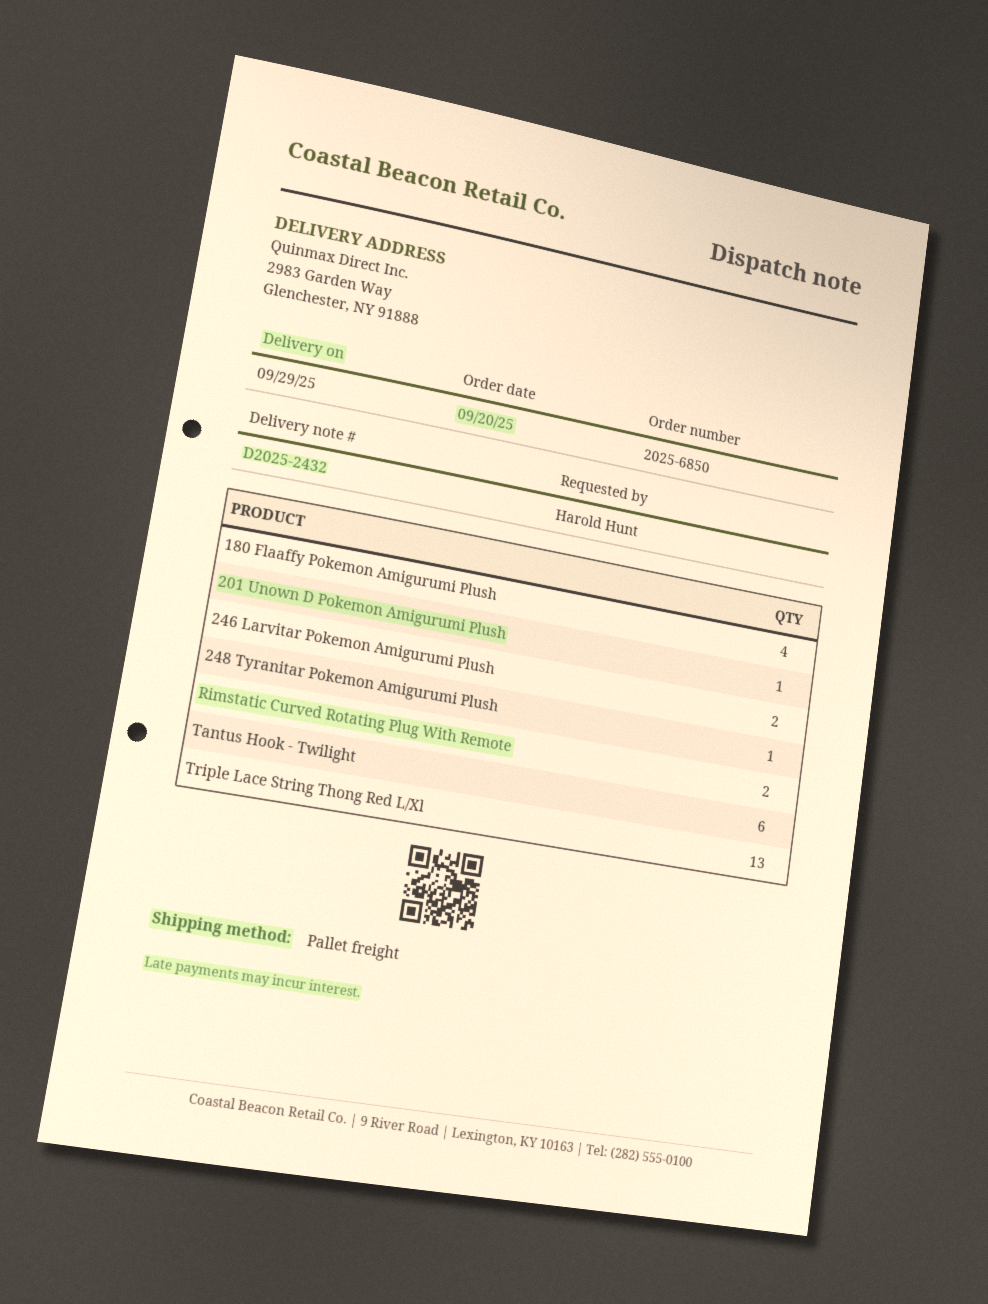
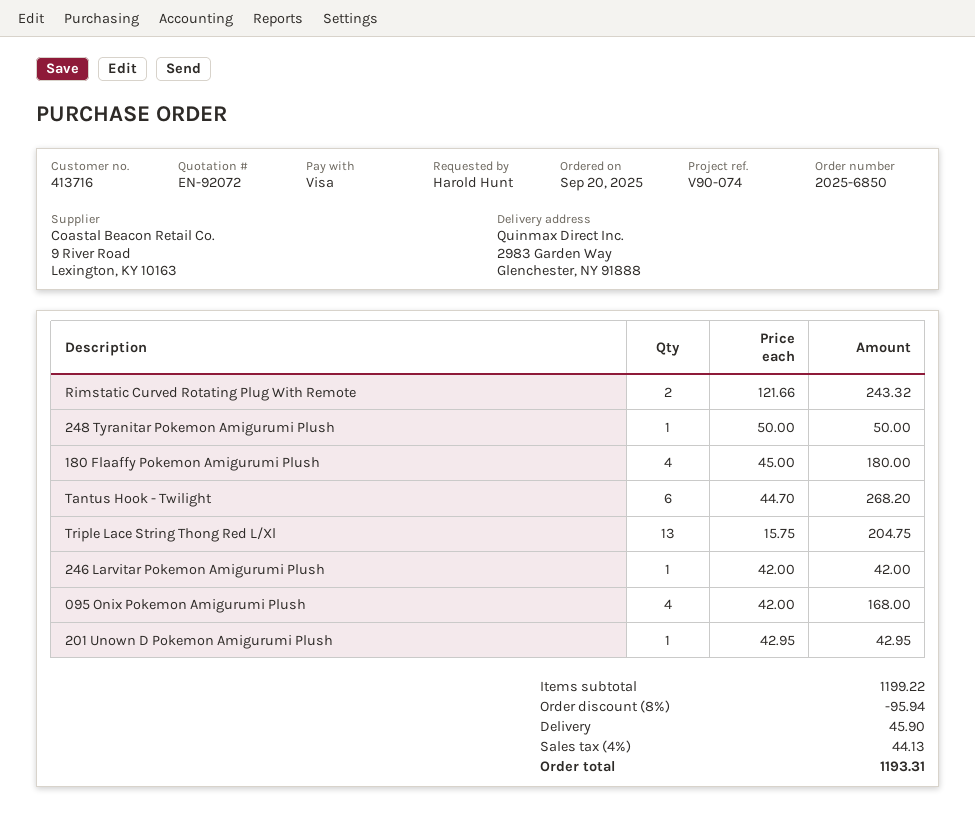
246 Larvitar Pokemon Amigurumi Plush: 2 -> 1
095 Onix Pokemon Amigurumi Plush: none -> 4

